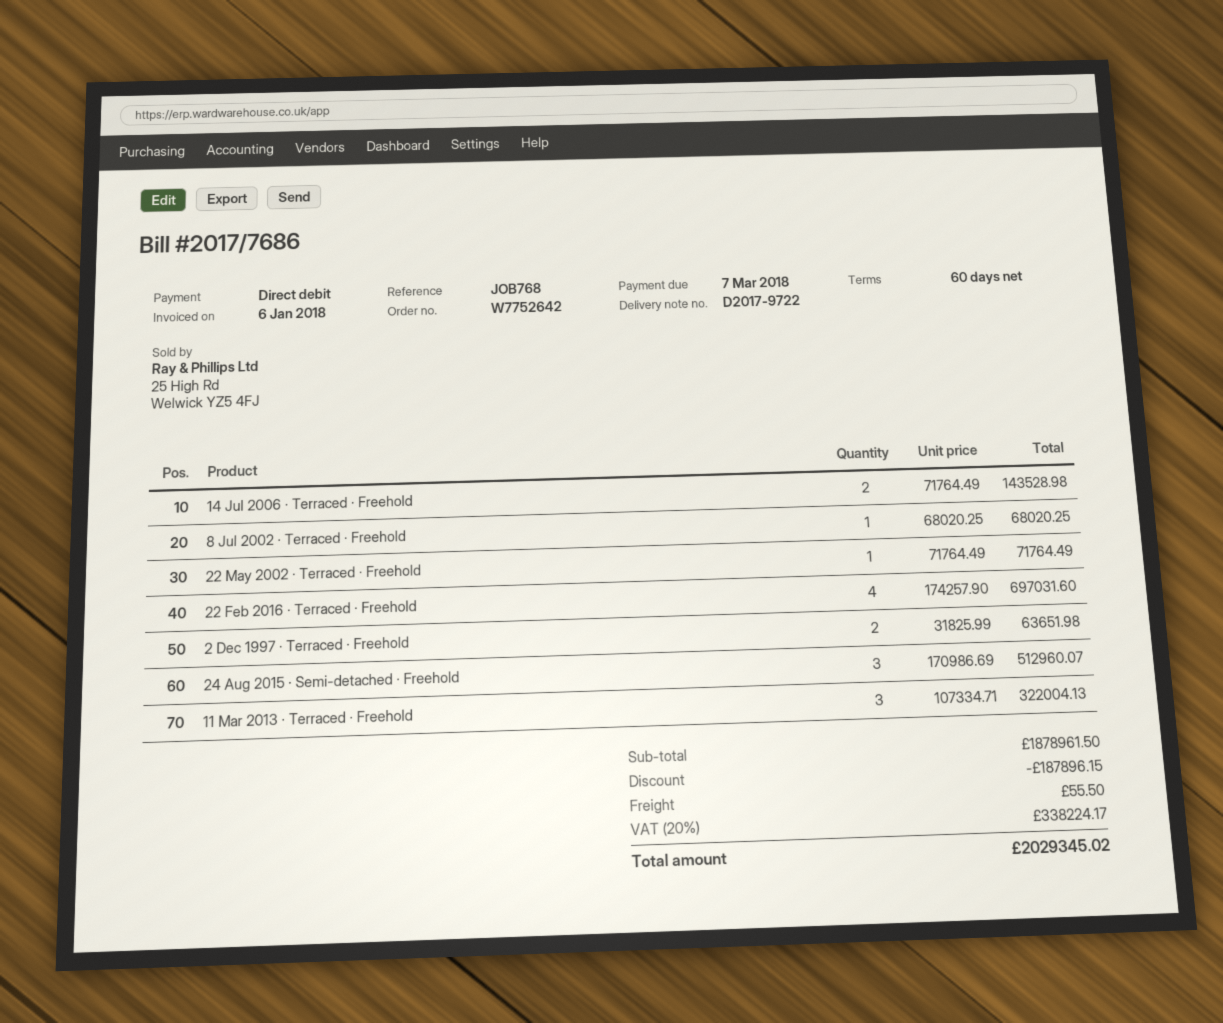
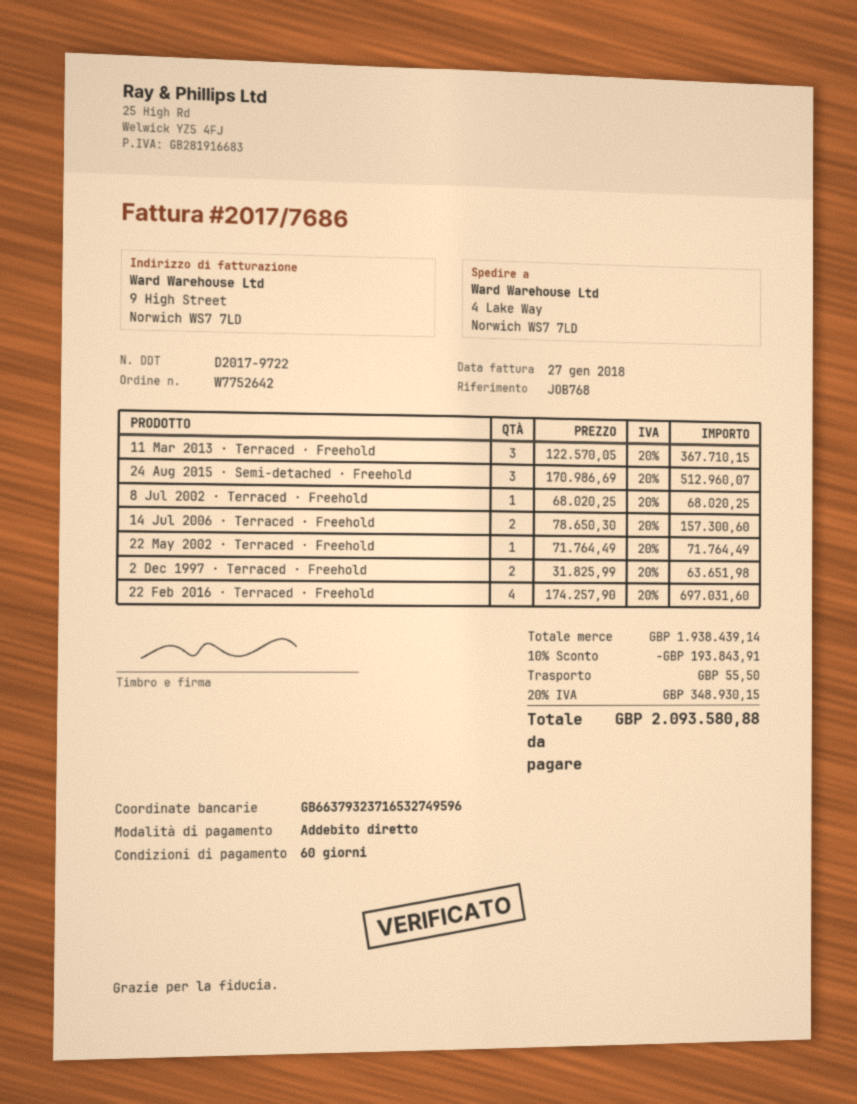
invoice date: 2018-01-06 -> 2018-01-27
14 Jul 2006 · Terraced · Freehold: 2 x 71764.49 = 143528.98 -> 2 x 78650.30 = 157300.60
11 Mar 2013 · Terraced · Freehold: 3 x 107334.71 = 322004.13 -> 3 x 122570.05 = 367710.15
subtotal: 1878961.50 -> 1938439.14
discount: 187896.15 -> 193843.91
tax: 20% = 338224.17 -> 20% = 348930.15
total: 2029345.02 -> 2093580.88

